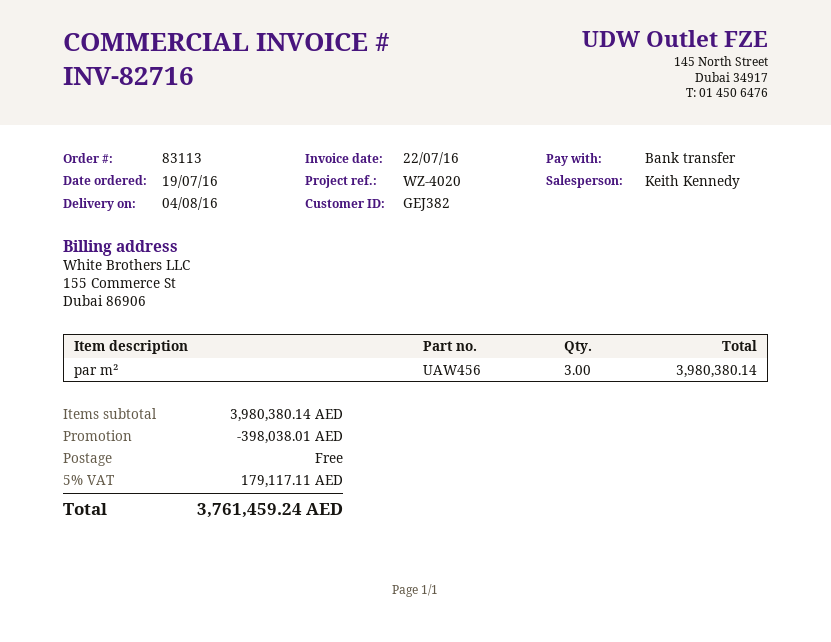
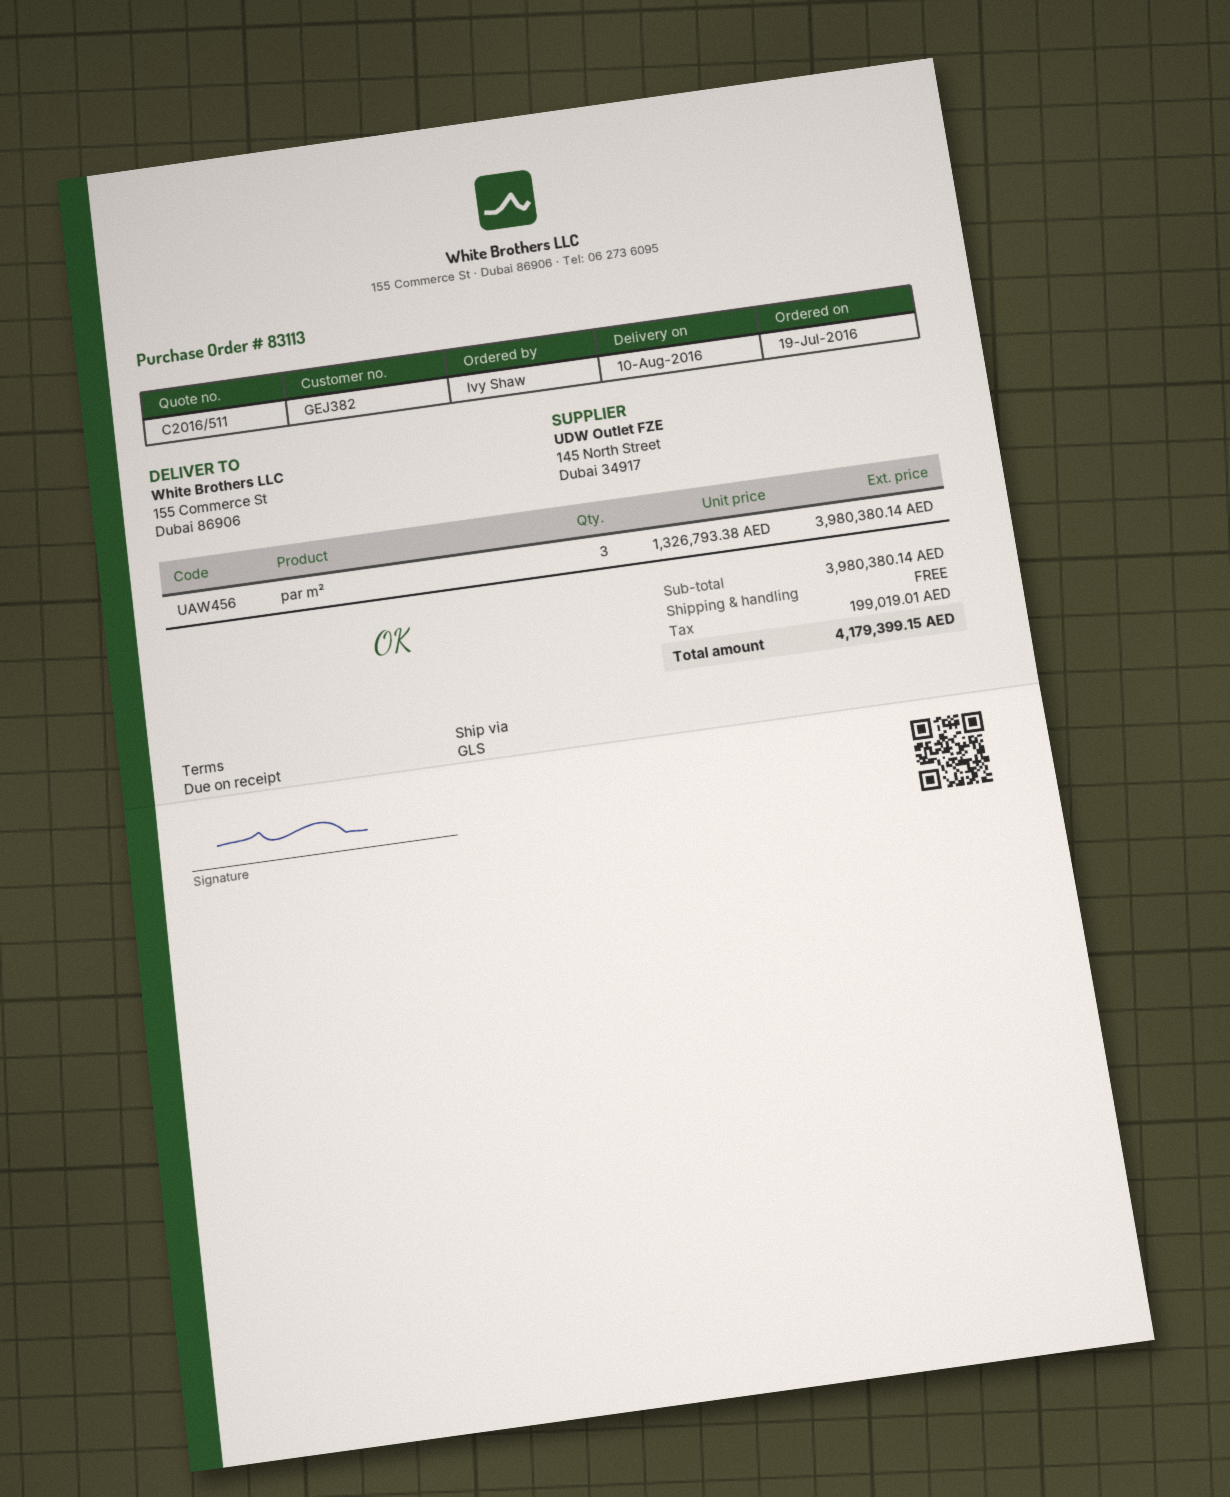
delivery date: 2016-08-04 -> 2016-08-10
discount: 398038.01 -> none
tax: 179117.11 -> 199019.01
total: 3761459.24 -> 4179399.15

